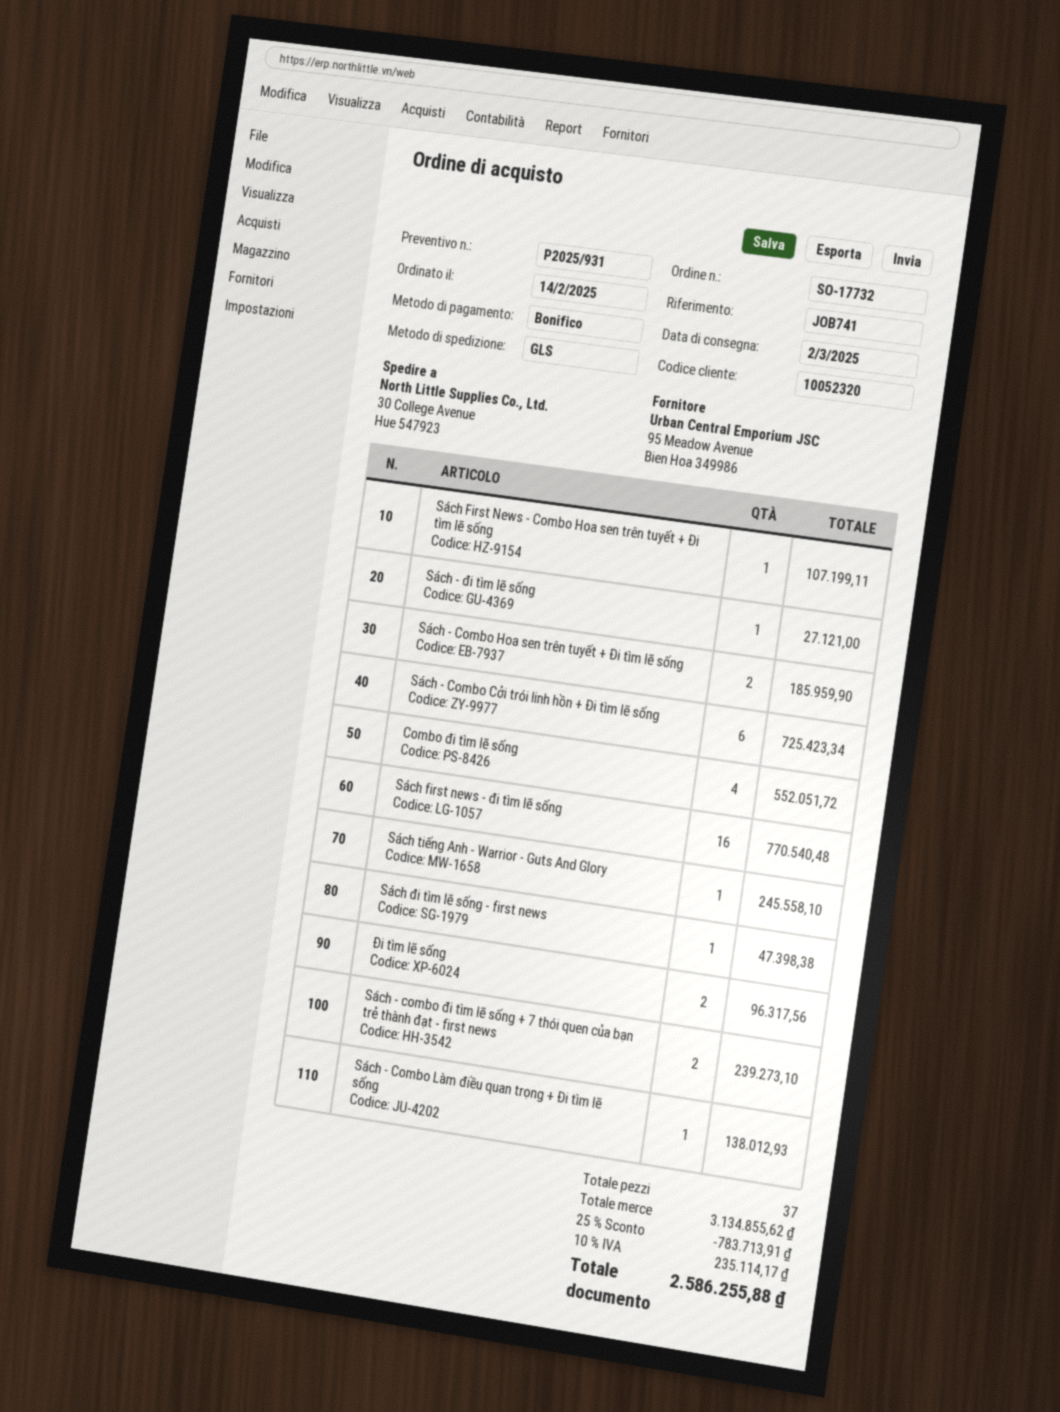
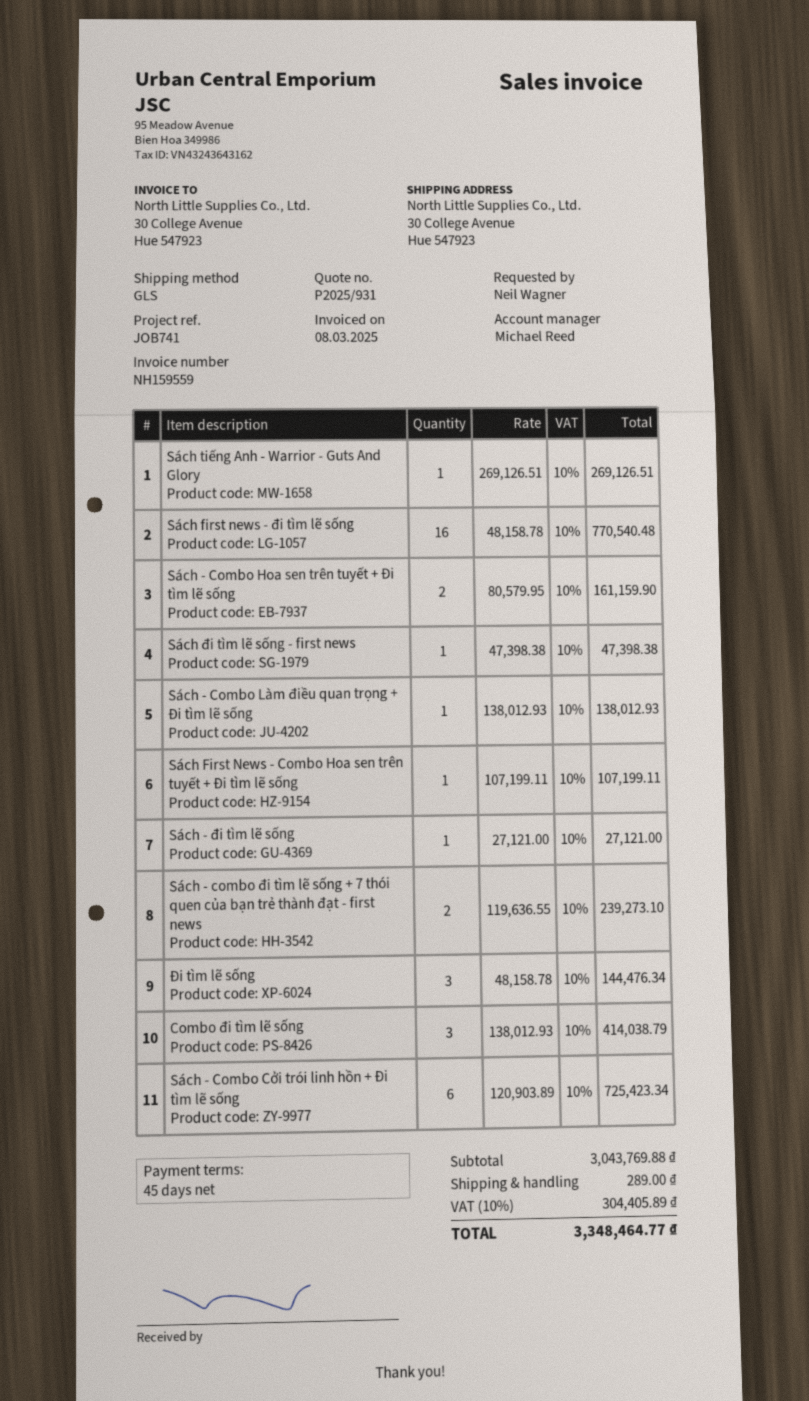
Sách - Combo Hoa sen trên tuyết + Đi tìm lẽ sống: 2 for 185959.90 -> 2 for 161159.90
Combo đi tìm lẽ sống: 4 for 552051.72 -> 3 for 414038.79
Sách tiếng Anh - Warrior - Guts And Glory: 1 for 245558.10 -> 1 for 269126.51
Đi tìm lẽ sống: 2 for 96317.56 -> 3 for 144476.34
subtotal: 3134855.62 -> 3043769.88
discount: 25% = 783713.91 -> none
shipping: none -> 289.00
tax: 10% = 235114.17 -> 10% = 304405.89
total: 2586255.88 -> 3348464.77

